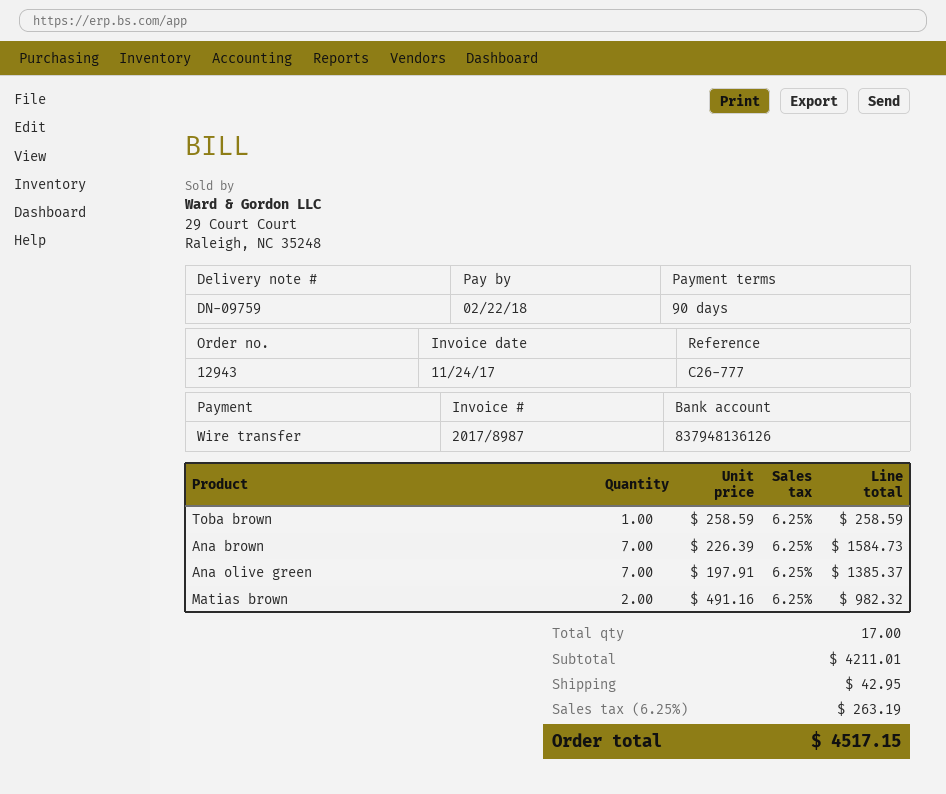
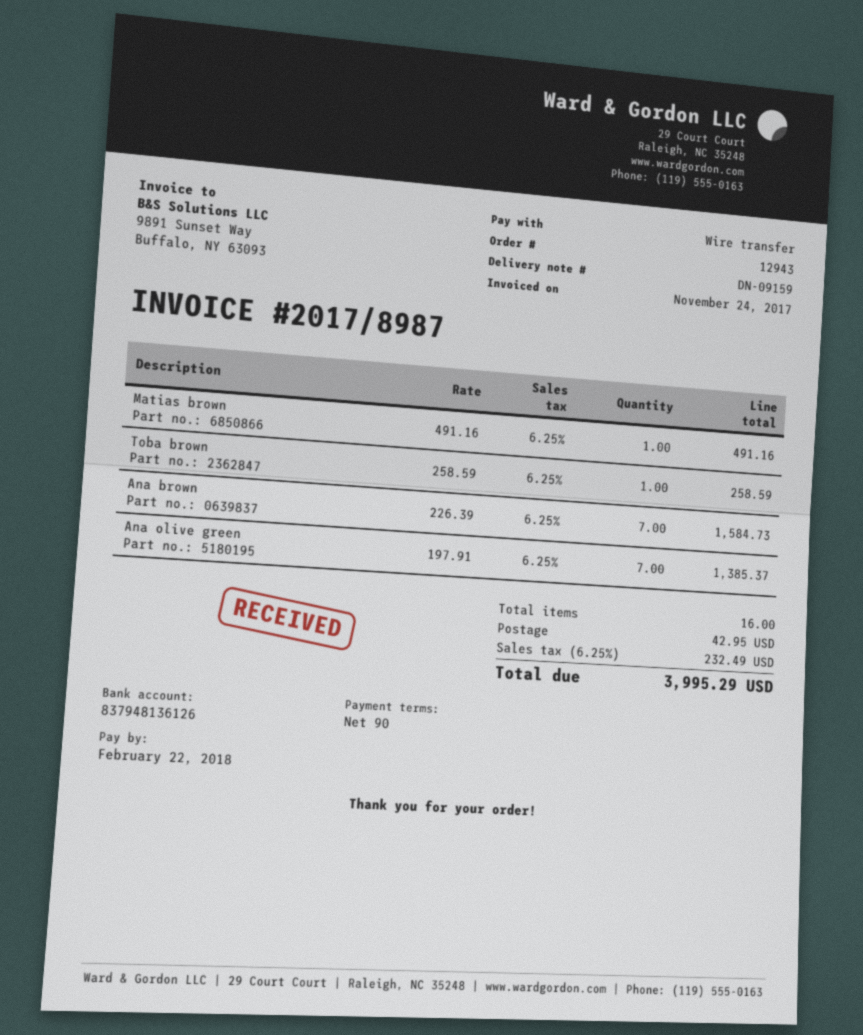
delivery note number: DN-09759 -> DN-09159
Matias brown: 2 x 491.16 = 982.32 -> 1 x 491.16 = 491.16
total quantity: 17 -> 16
tax: 6.25% = 263.19 -> 6.25% = 232.49
total: 4517.15 -> 3995.29

